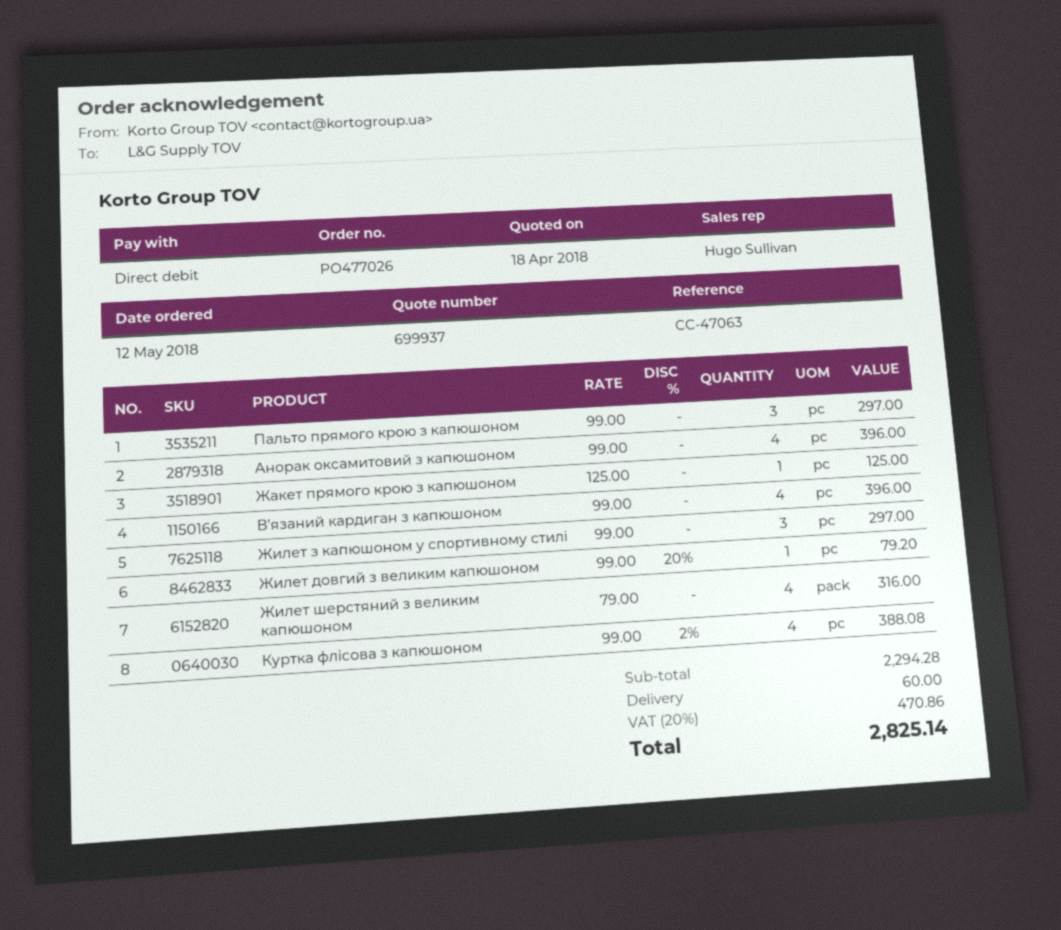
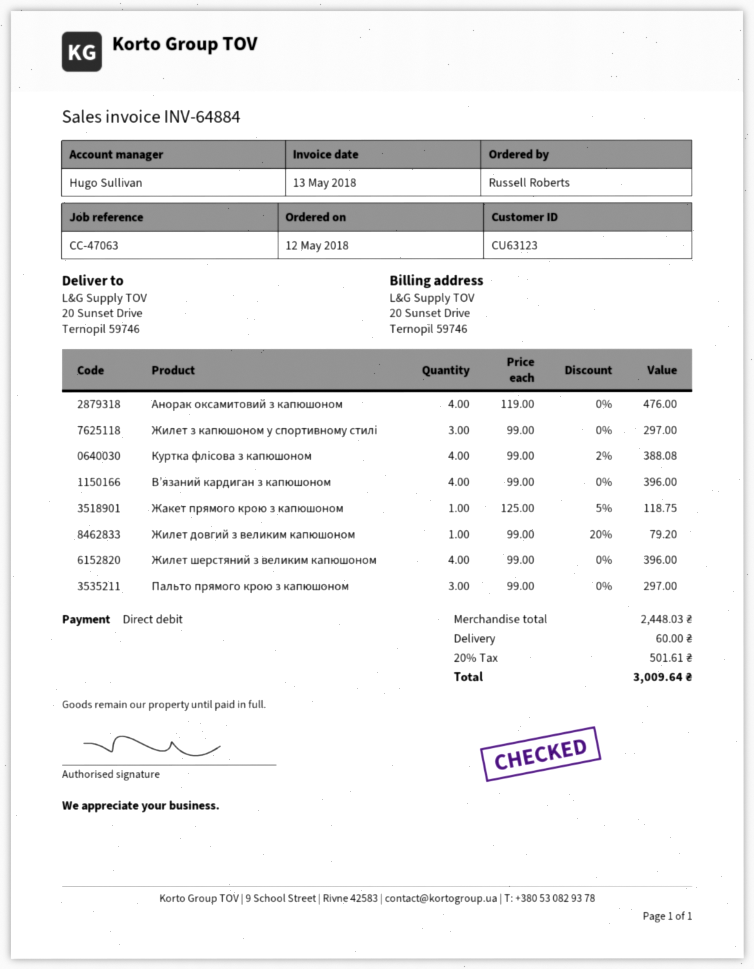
Анорак оксамитовий з капюшоном: 4 x 99.00 = 396.00 -> 4 x 119.00 = 476.00
Жакет прямого крою з капюшоном: 1 x 125.00 = 125.00 -> 1 x 125.00 - 5% = 118.75
Жилет шерстяний з великим капюшоном: 4 x 79.00 = 316.00 -> 4 x 99.00 = 396.00
subtotal: 2294.28 -> 2448.03
tax: 20% = 470.86 -> 20% = 501.61
total: 2825.14 -> 3009.64

